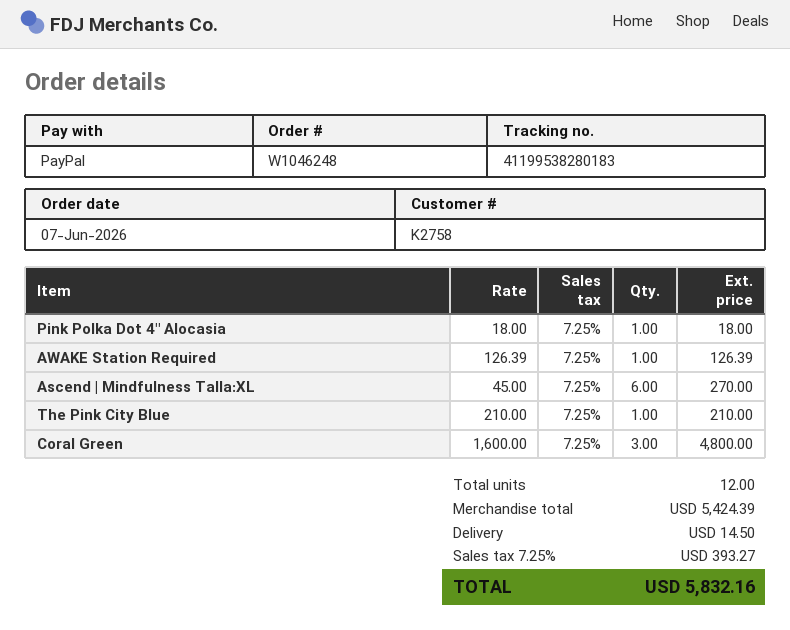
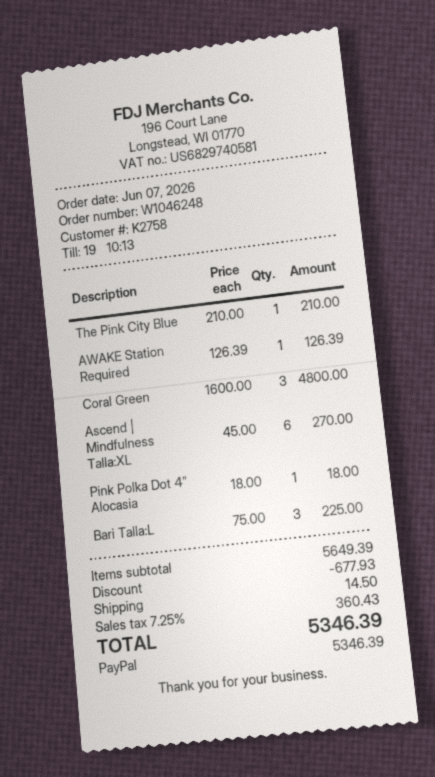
Bari Talla:L: none -> 3 x 75.00 = 225.00
subtotal: 5424.39 -> 5649.39
discount: none -> 677.93
tax: 7.25% = 393.27 -> 7.25% = 360.43
total: 5832.16 -> 5346.39

